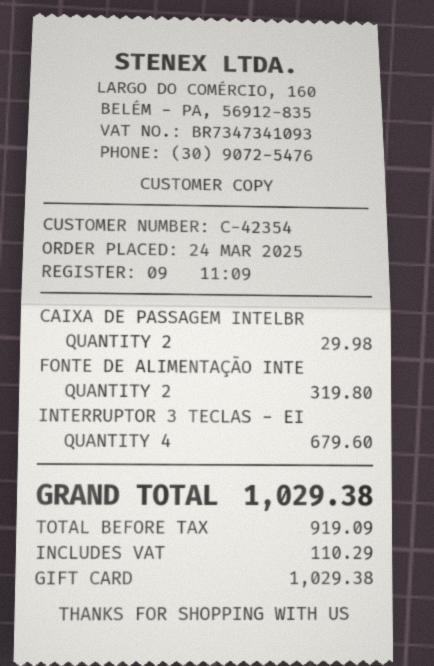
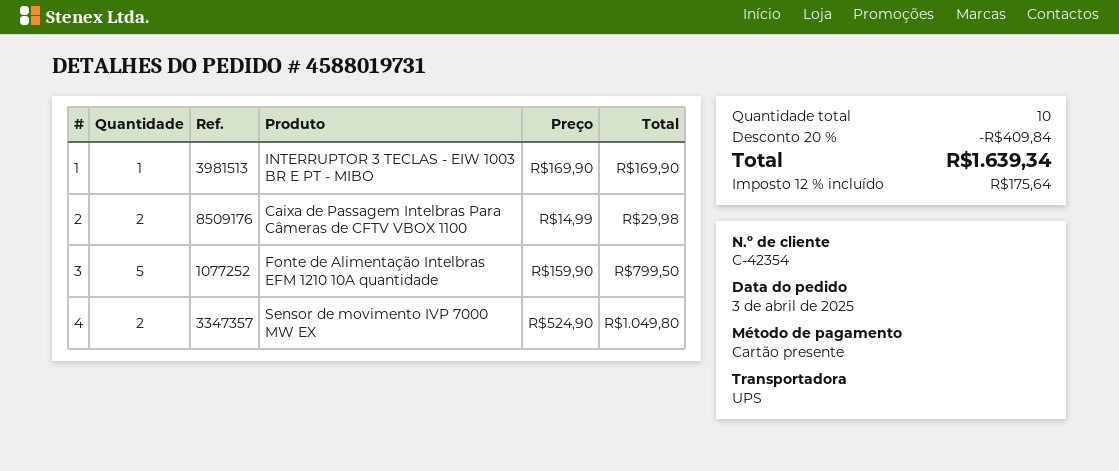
order date: 2025-03-24 -> 2025-04-03
FONTE DE ALIMENTAÇÃO INTE: 2 for 319.80 -> 5 for 799.50
INTERRUPTOR 3 TECLAS - EI: 4 for 679.60 -> 1 for 169.90
Sensor de movimento IVP 7000 MW EX: none -> 2 for 1049.80
discount: none -> 20% = 409.84
tax: 110.29 -> 175.64
total: 1029.38 -> 1639.34

